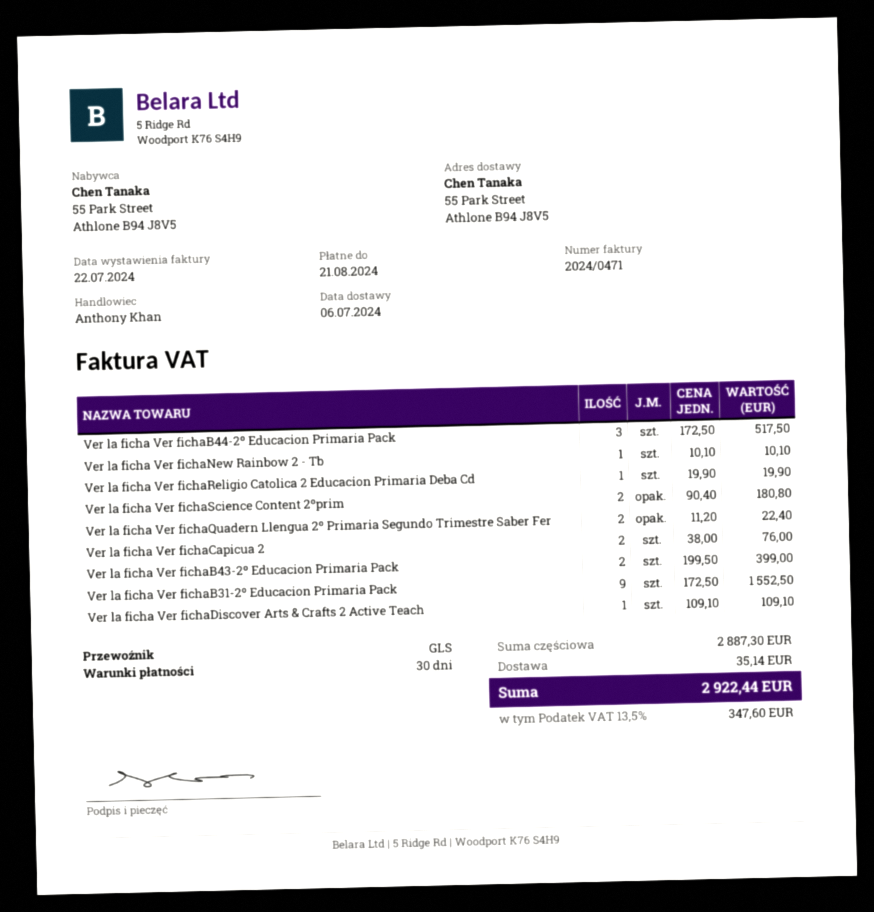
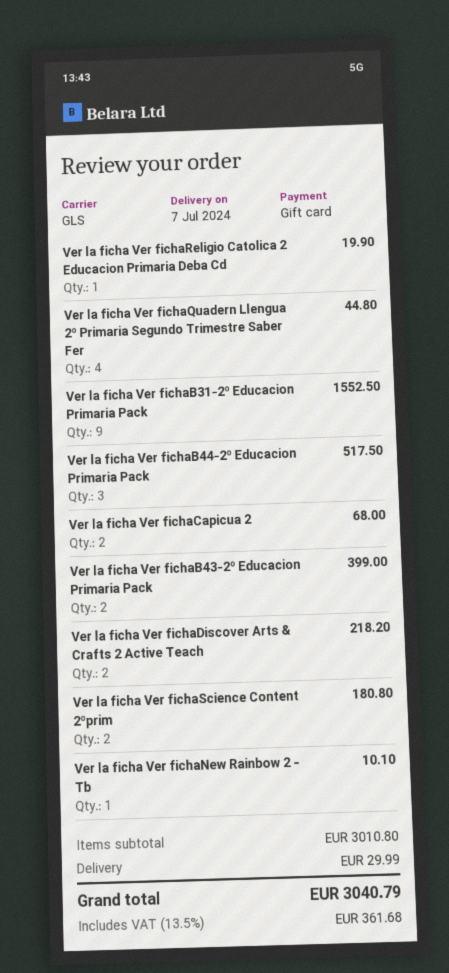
delivery date: 2024-07-06 -> 2024-07-07
Ver la ficha Ver fichaQuadern Llengua 2º Primaria Segundo Trimestre Saber Fer: 2 for 22.40 -> 4 for 44.80
Ver la ficha Ver fichaCapicua 2: 2 for 76.00 -> 2 for 68.00
Ver la ficha Ver fichaDiscover Arts & Crafts 2 Active Teach: 1 for 109.10 -> 2 for 218.20
subtotal: 2887.30 -> 3010.80
shipping: 35.14 -> 29.99
tax: 13.5% = 347.60 -> 13.5% = 361.68
total: 2922.44 -> 3040.79

